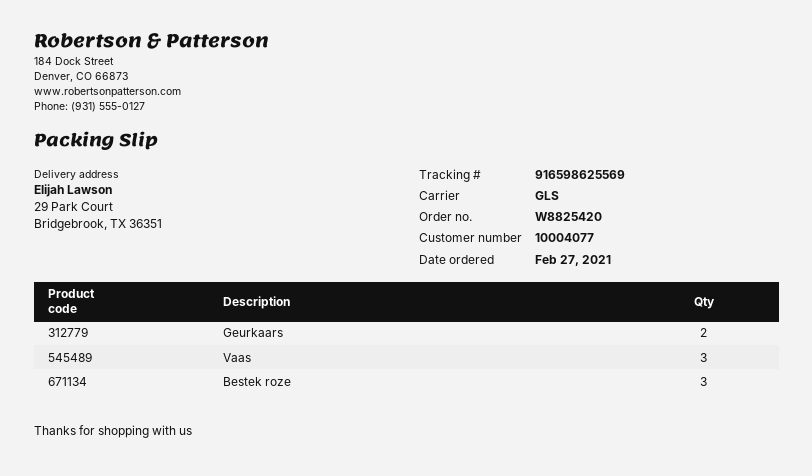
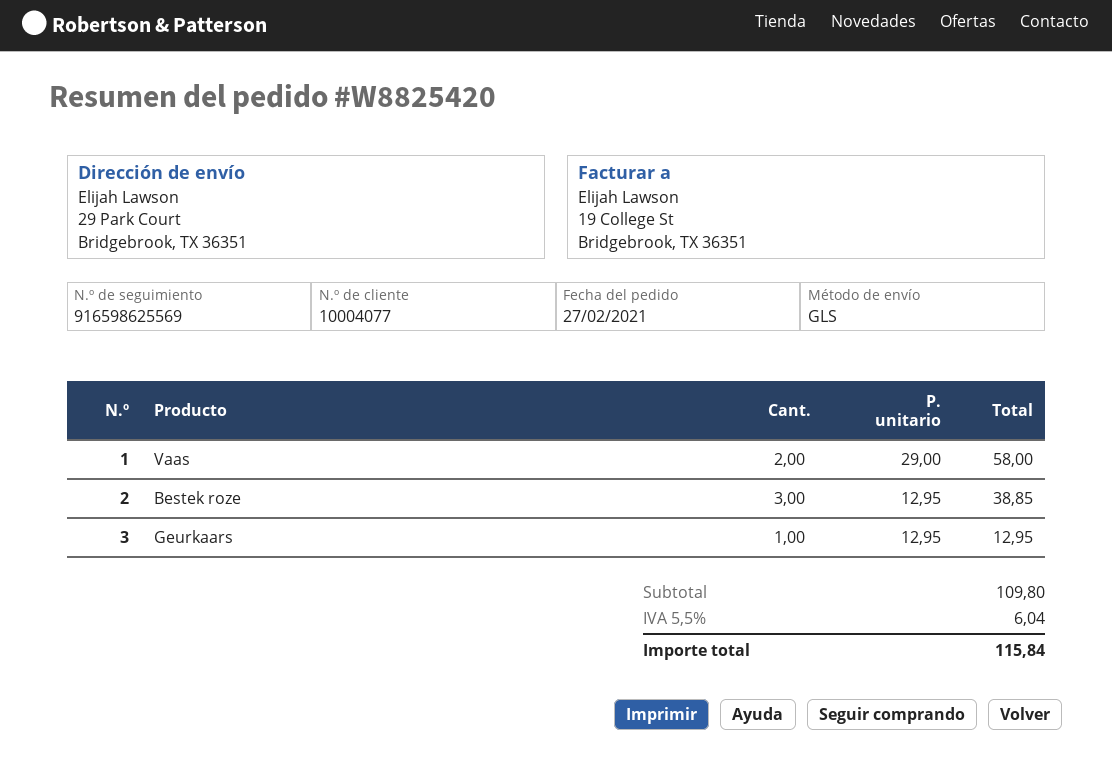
Geurkaars: 2 -> 1
Vaas: 3 -> 2

